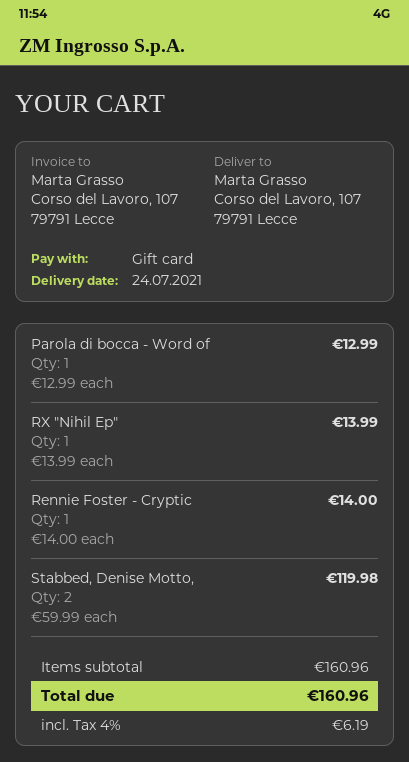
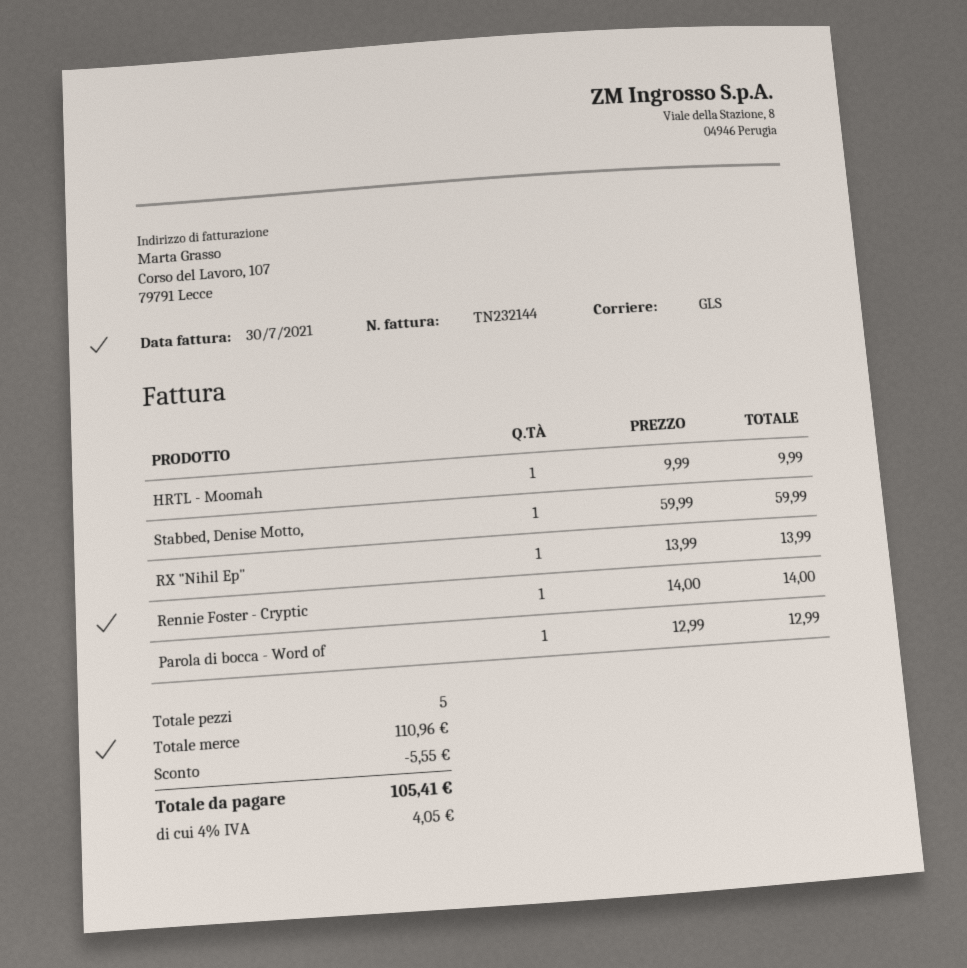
Stabbed, Denise Motto,: 2 x 59.99 = 119.98 -> 1 x 59.99 = 59.99
HRTL - Moomah: none -> 1 x 9.99 = 9.99
subtotal: 160.96 -> 110.96
discount: none -> 5.55
tax: 4% = 6.19 -> 4% = 4.05
total: 160.96 -> 105.41

